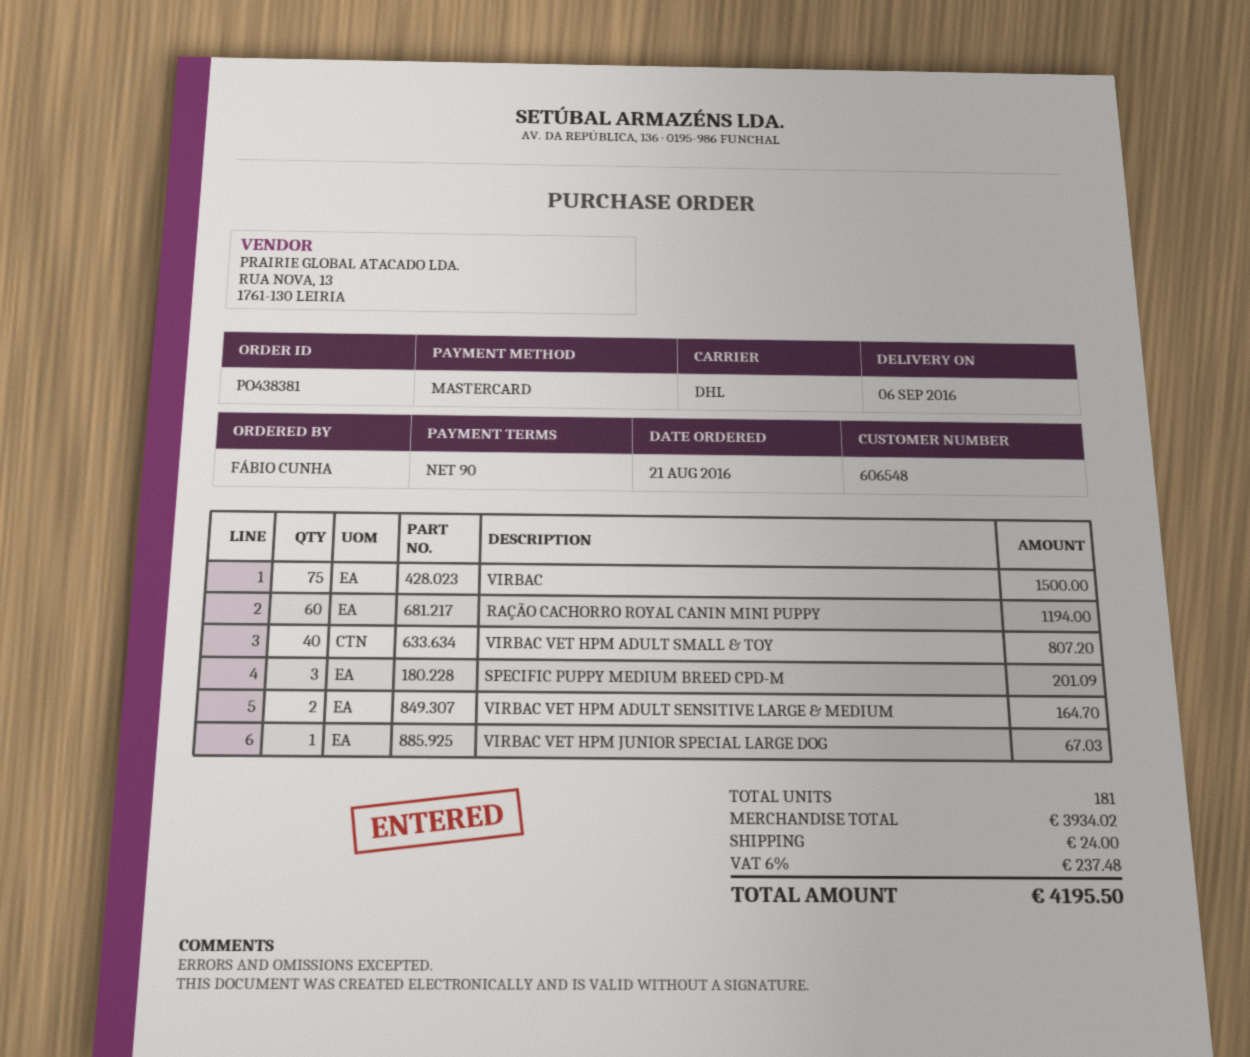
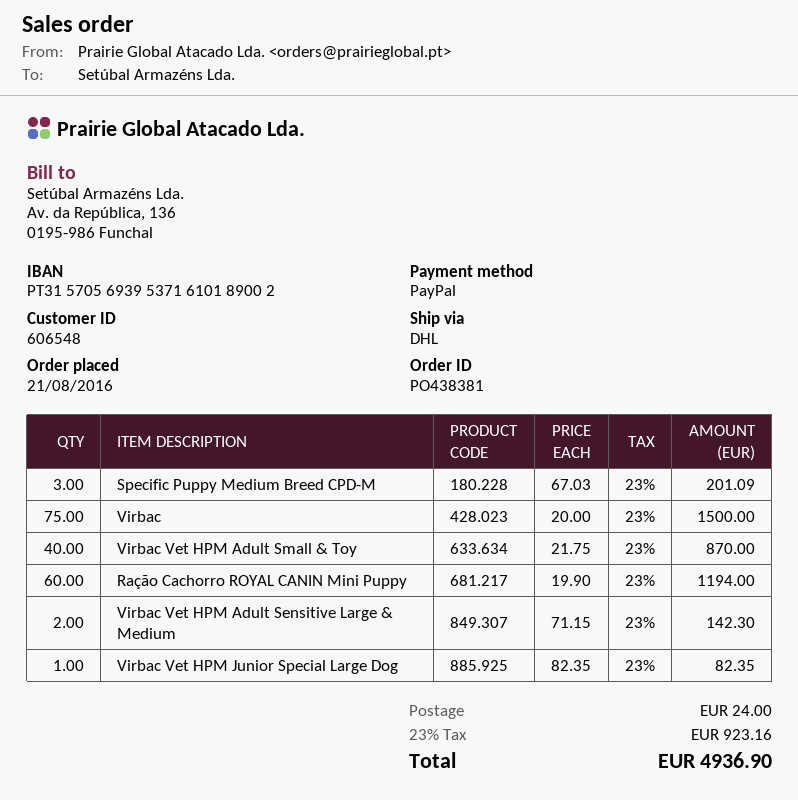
payment method: Mastercard -> PayPal
VIRBAC VET HPM ADULT SMALL & TOY: 40 for 807.20 -> 40 for 870.00
VIRBAC VET HPM ADULT SENSITIVE LARGE & MEDIUM: 2 for 164.70 -> 2 for 142.30
VIRBAC VET HPM JUNIOR SPECIAL LARGE DOG: 1 for 67.03 -> 1 for 82.35
tax: 6% = 237.48 -> 23% = 923.16
total: 4195.50 -> 4936.90

